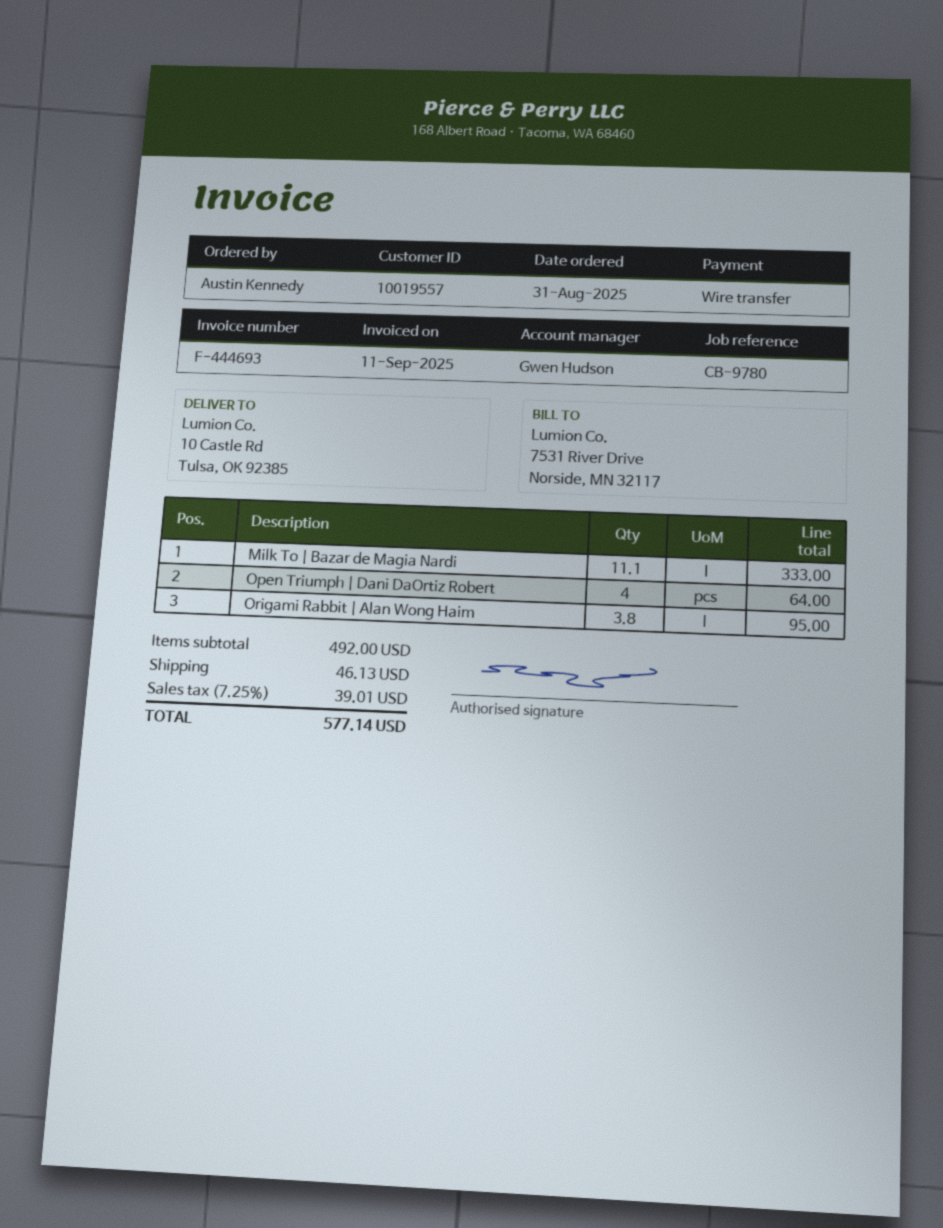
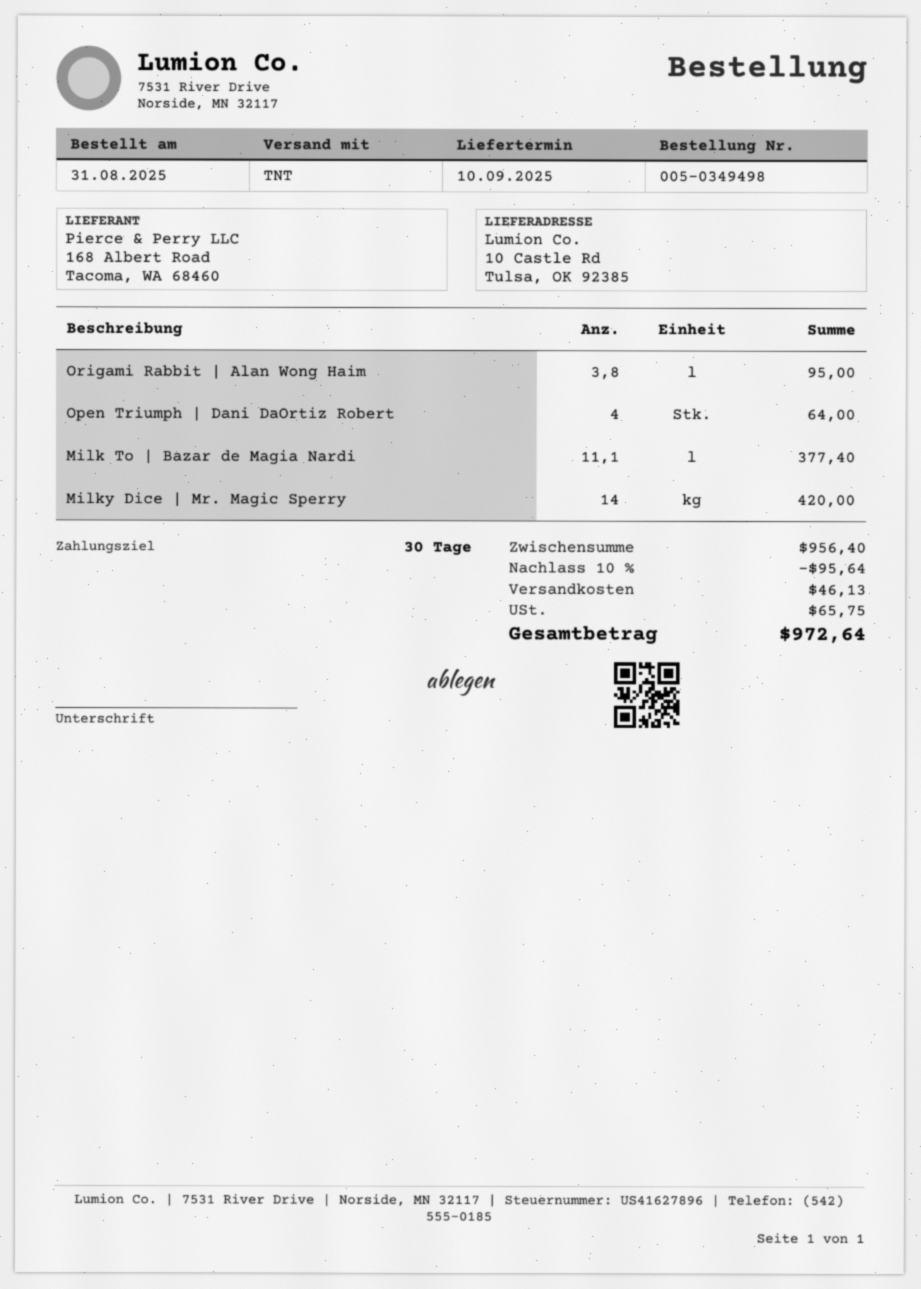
Milk To | Bazar de Magia Nardi: 11.1 for 333.00 -> 11.1 for 377.40
Milky Dice | Mr. Magic Sperry: none -> 14 for 420.00
subtotal: 492.00 -> 956.40
discount: none -> 10% = 95.64
tax: 39.01 -> 65.75
total: 577.14 -> 972.64

